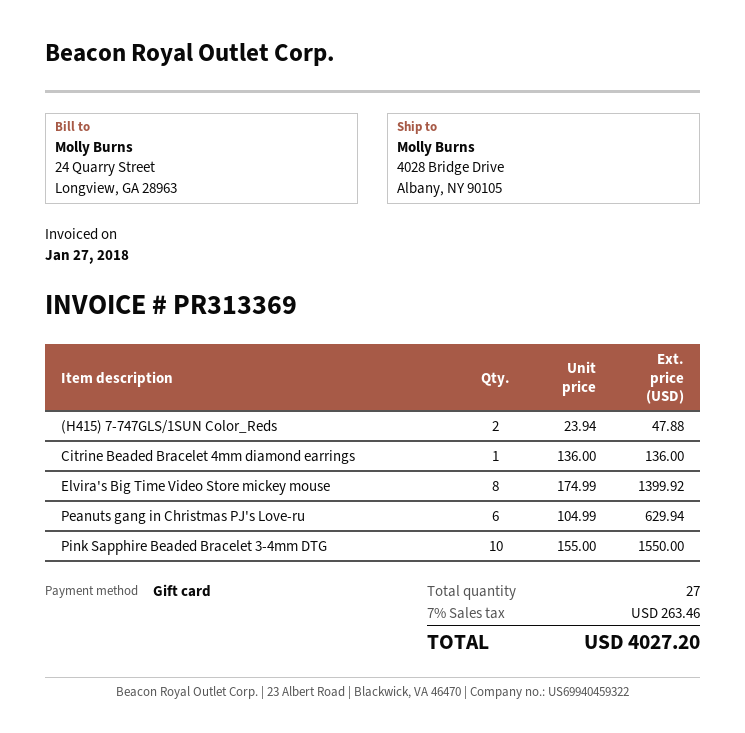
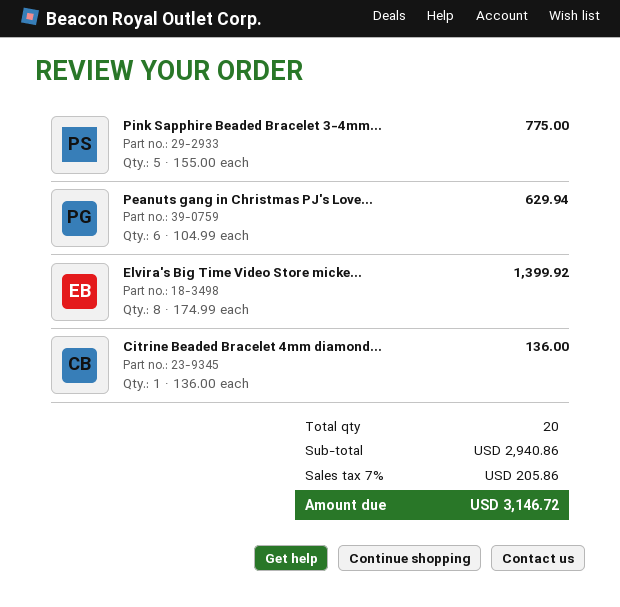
(H415) 7-747GLS/1SUN Color_Reds: 2 x 23.94 = 47.88 -> none
Pink Sapphire Beaded Bracelet 3-4mm DTG: 10 x 155.00 = 1550.00 -> 5 x 155.00 = 775.00
total quantity: 27 -> 20
tax: 7% = 263.46 -> 7% = 205.86
total: 4027.20 -> 3146.72

